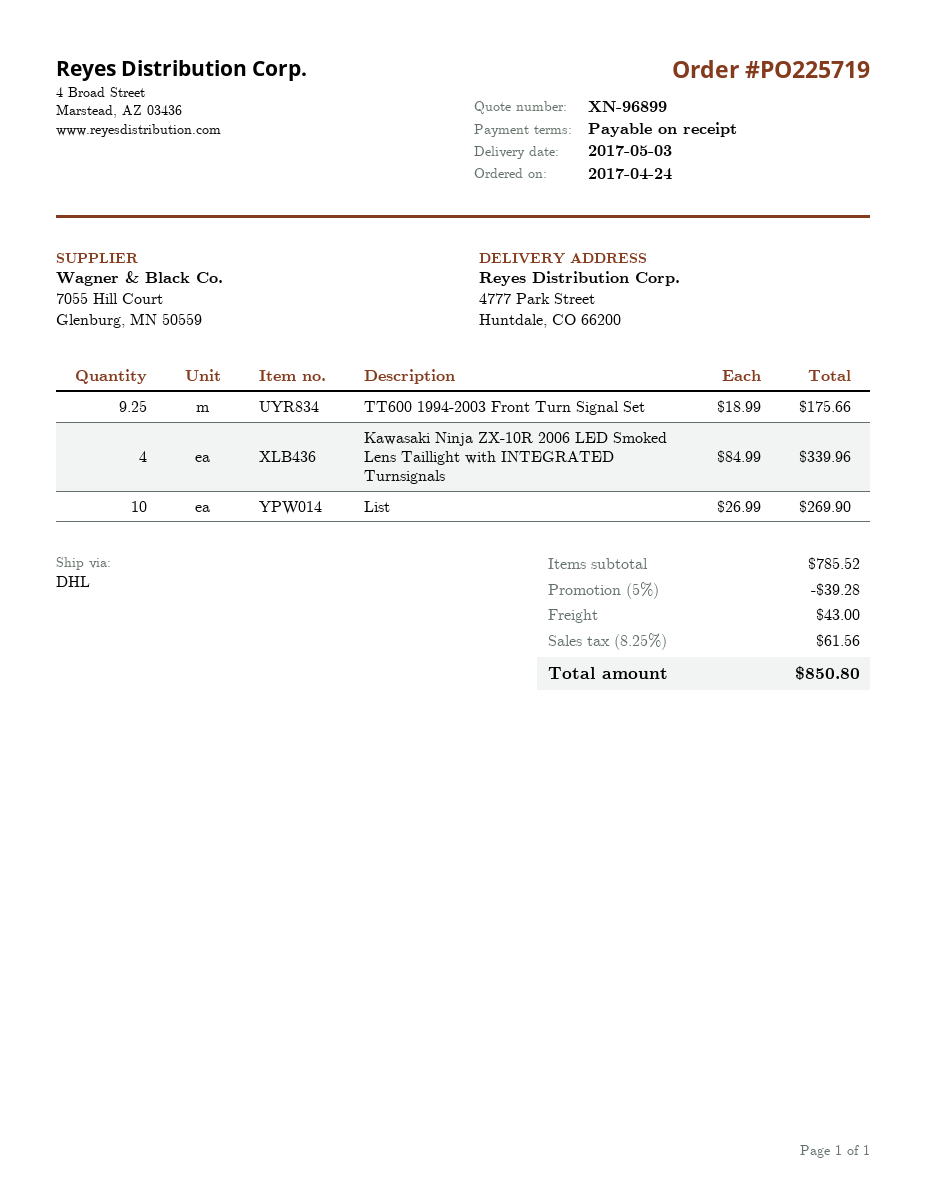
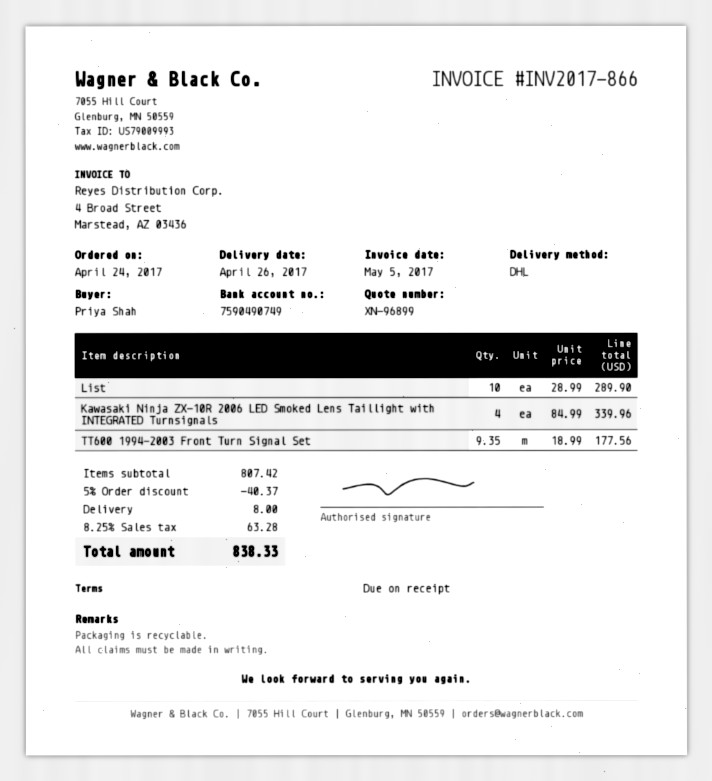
delivery date: 2017-05-03 -> 2017-04-26
TT600 1994-2003 Front Turn Signal Set: 9.25 x 18.99 = 175.66 -> 9.35 x 18.99 = 177.56
List: 10 x 26.99 = 269.90 -> 10 x 28.99 = 289.90
subtotal: 785.52 -> 807.42
discount: 5% = 39.28 -> 5% = 40.37
shipping: 43.00 -> 8.00
tax: 8.25% = 61.56 -> 8.25% = 63.28
total: 850.80 -> 838.33

